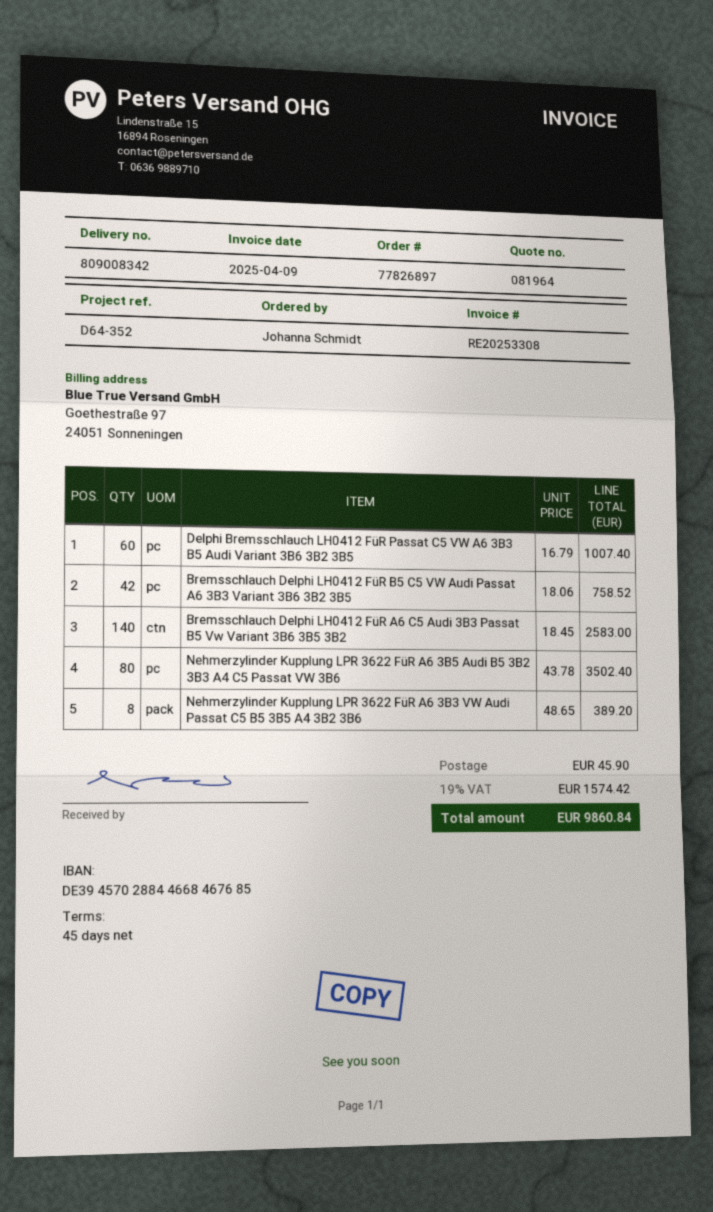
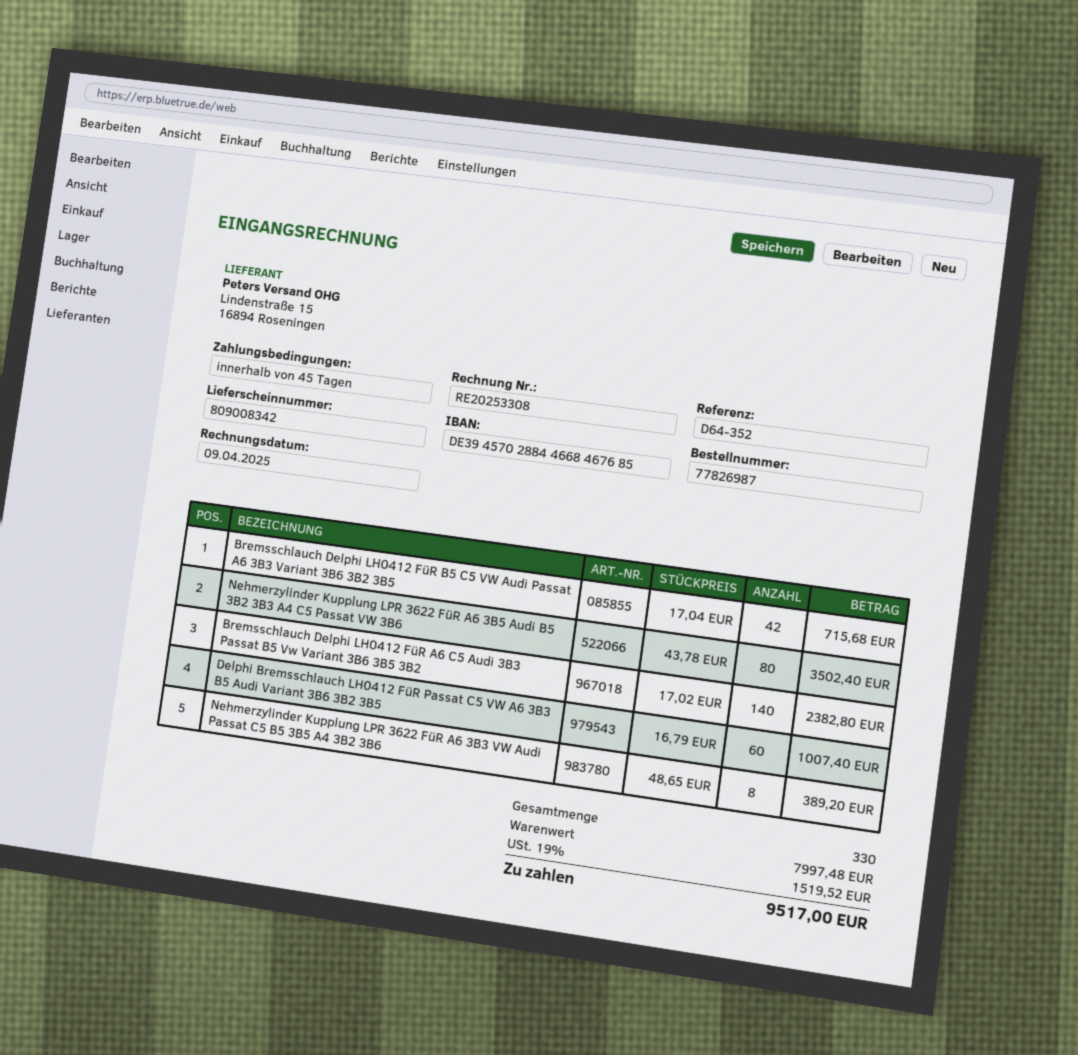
order number: 77826897 -> 77826987
Bremsschlauch Delphi LH0412 FüR B5 C5 VW Audi Passat A6 3B3 Variant 3B6 3B2 3B5: 42 x 18.06 = 758.52 -> 42 x 17.04 = 715.68
Bremsschlauch Delphi LH0412 FüR A6 C5 Audi 3B3 Passat B5 Vw Variant 3B6 3B5 3B2: 140 x 18.45 = 2583.00 -> 140 x 17.02 = 2382.80
shipping: 45.90 -> none
tax: 19% = 1574.42 -> 19% = 1519.52
total: 9860.84 -> 9517.00

